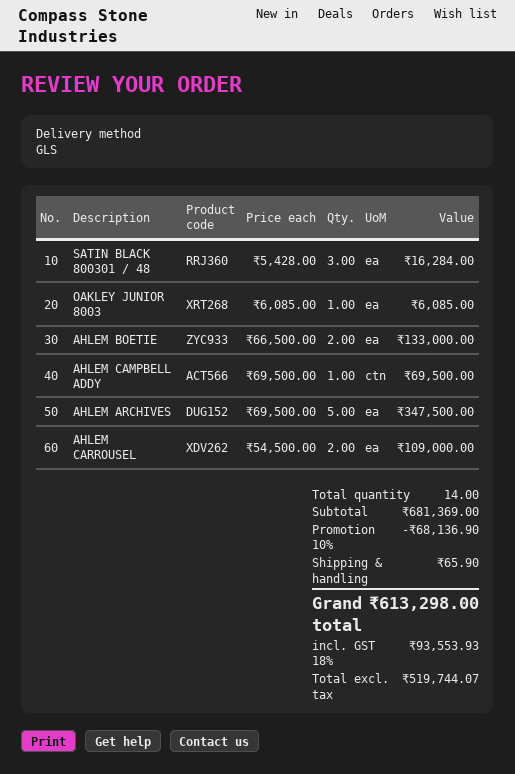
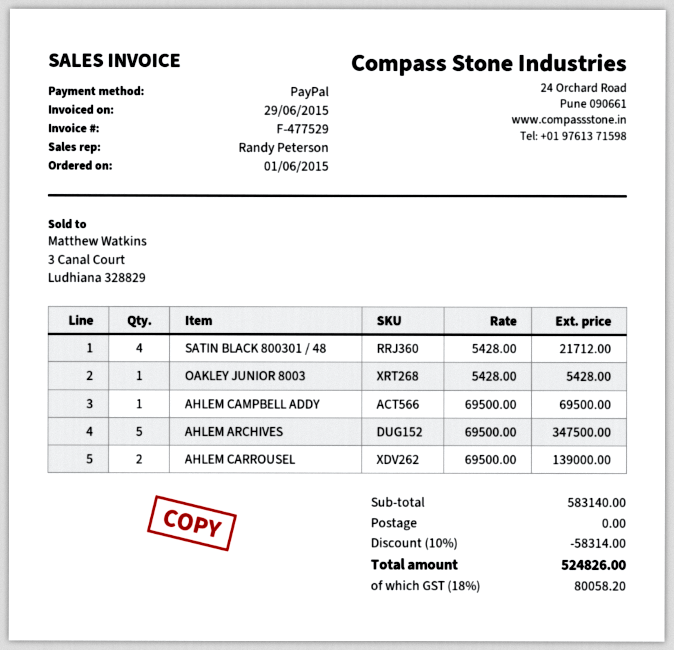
SATIN BLACK 800301 / 48: 3 x 5428.00 = 16284.00 -> 4 x 5428.00 = 21712.00
OAKLEY JUNIOR 8003: 1 x 6085.00 = 6085.00 -> 1 x 5428.00 = 5428.00
AHLEM BOETIE: 2 x 66500.00 = 133000.00 -> none
AHLEM CARROUSEL: 2 x 54500.00 = 109000.00 -> 2 x 69500.00 = 139000.00
subtotal: 681369.00 -> 583140.00
discount: 10% = 68136.90 -> 10% = 58314.00
shipping: 65.90 -> 0.00
tax: 18% = 93553.93 -> 18% = 80058.20
total: 613298.00 -> 524826.00

